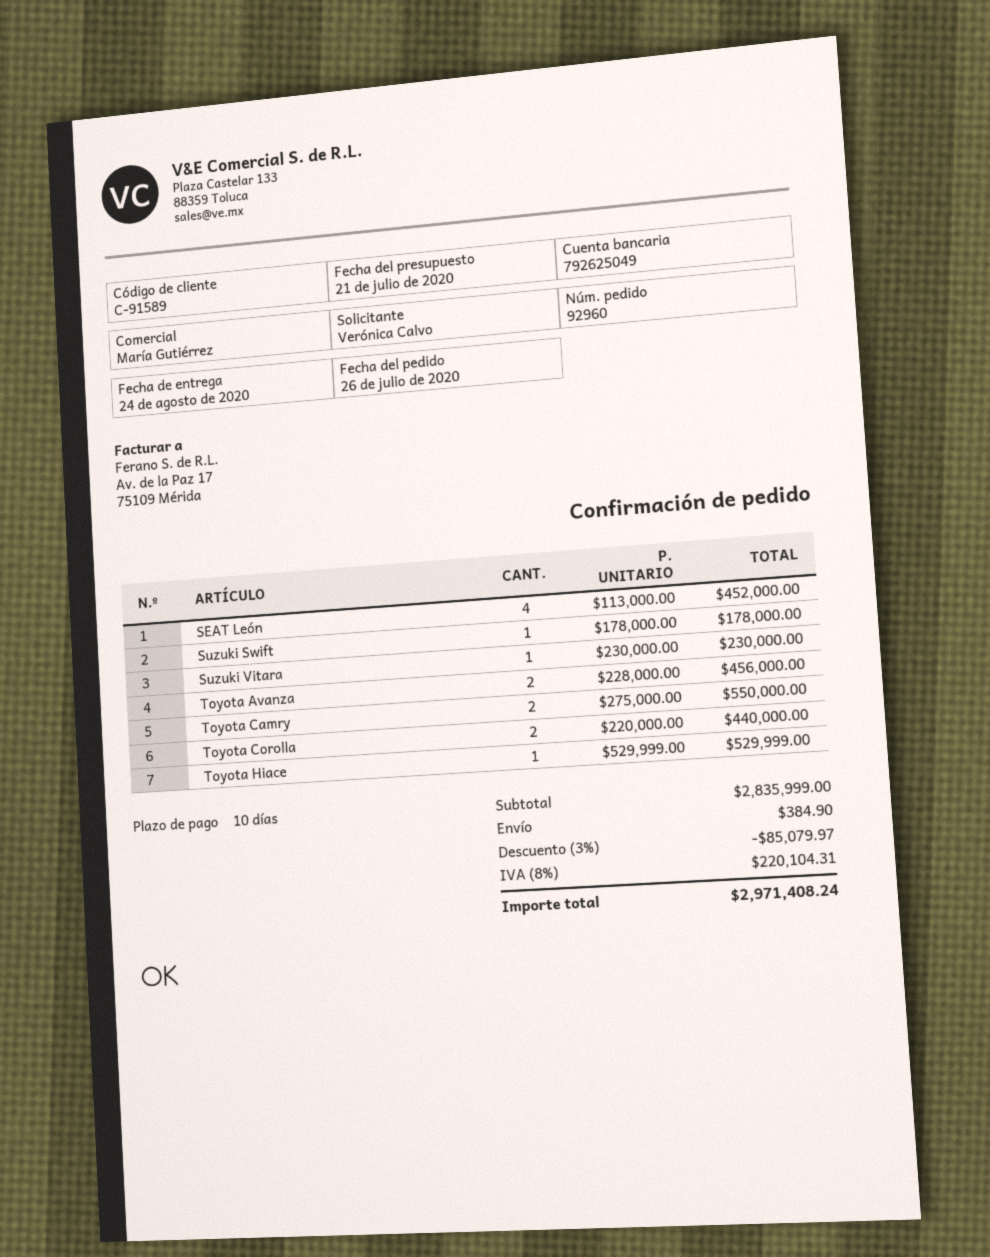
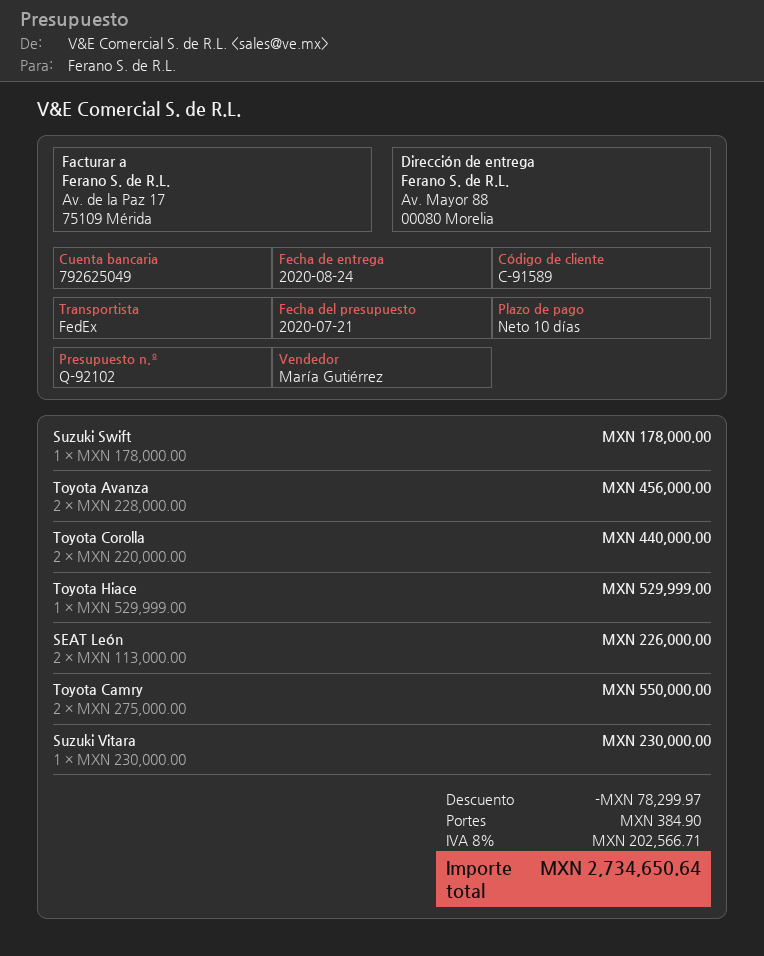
SEAT León: 4 x 113000.00 = 452000.00 -> 2 x 113000.00 = 226000.00
discount: 85079.97 -> 78299.97
tax: 8% = 220104.31 -> 8% = 202566.71
total: 2971408.24 -> 2734650.64

